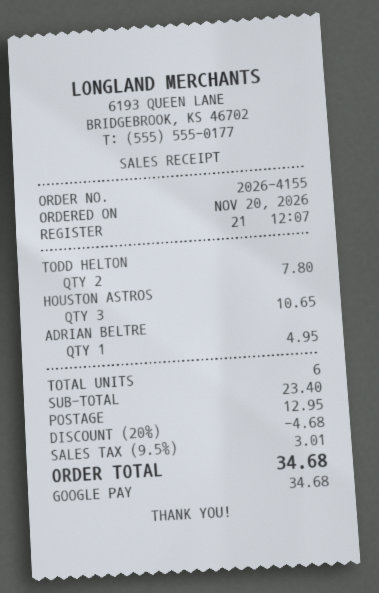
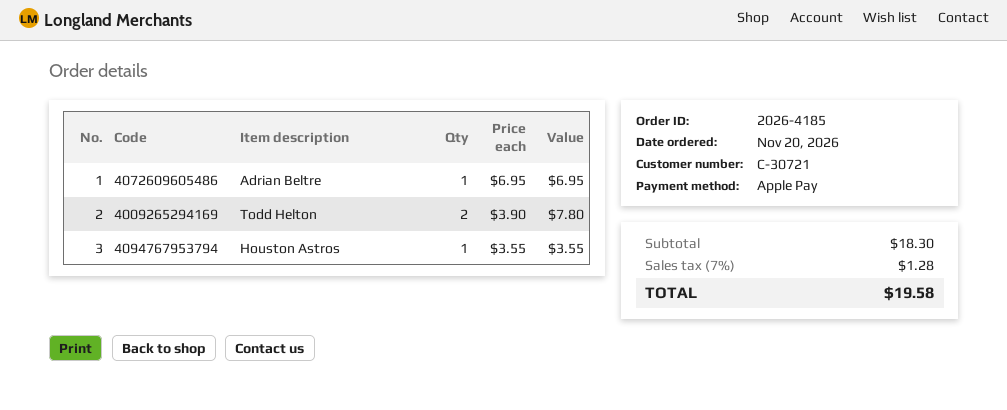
order number: 2026-4155 -> 2026-4185
payment method: Google Pay -> Apple Pay
HOUSTON ASTROS: 3 for 10.65 -> 1 for 3.55
ADRIAN BELTRE: 1 for 4.95 -> 1 for 6.95
subtotal: 23.40 -> 18.30
discount: 20% = 4.68 -> none
shipping: 12.95 -> none
tax: 9.5% = 3.01 -> 7% = 1.28
total: 34.68 -> 19.58

